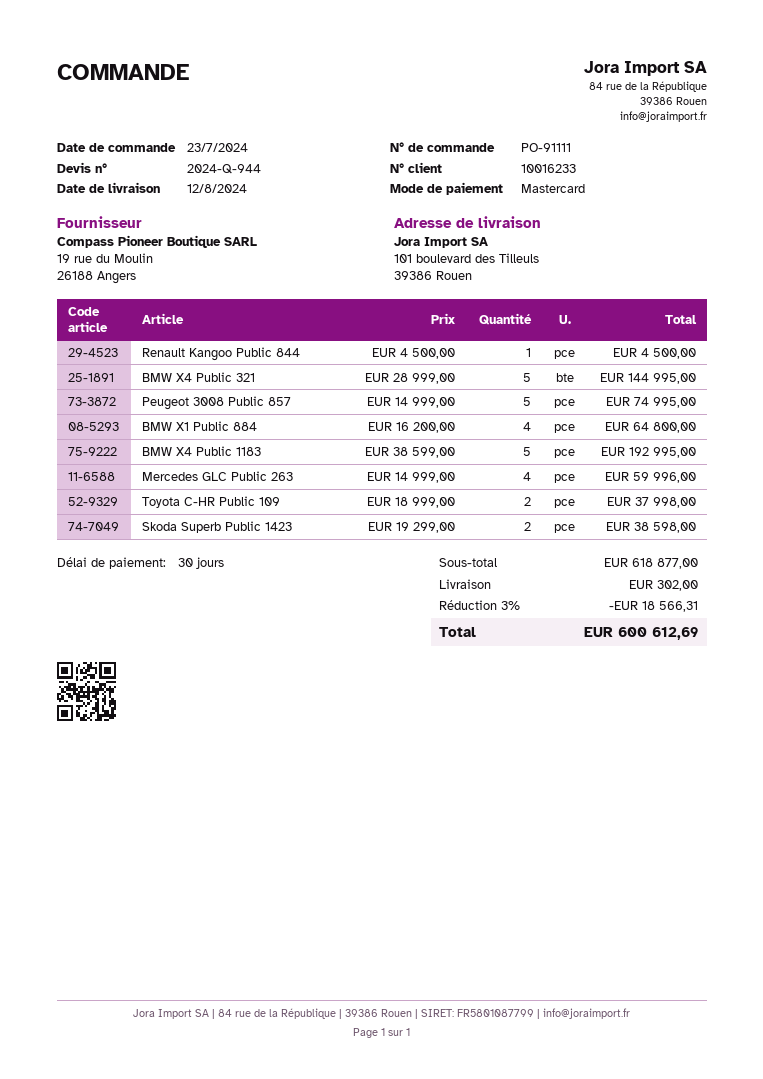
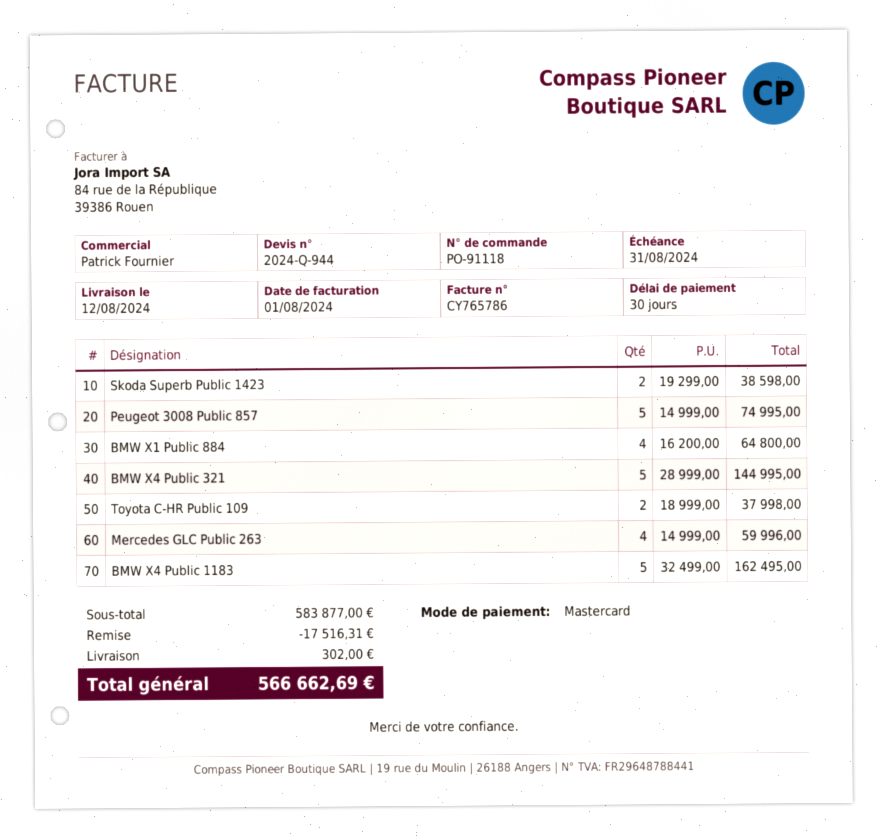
order number: PO-91111 -> PO-91118
Renault Kangoo Public 844: 1 x 4500.00 = 4500.00 -> none
BMW X4 Public 1183: 5 x 38599.00 = 192995.00 -> 5 x 32499.00 = 162495.00
subtotal: 618877.00 -> 583877.00
discount: 18566.31 -> 17516.31
total: 600612.69 -> 566662.69

